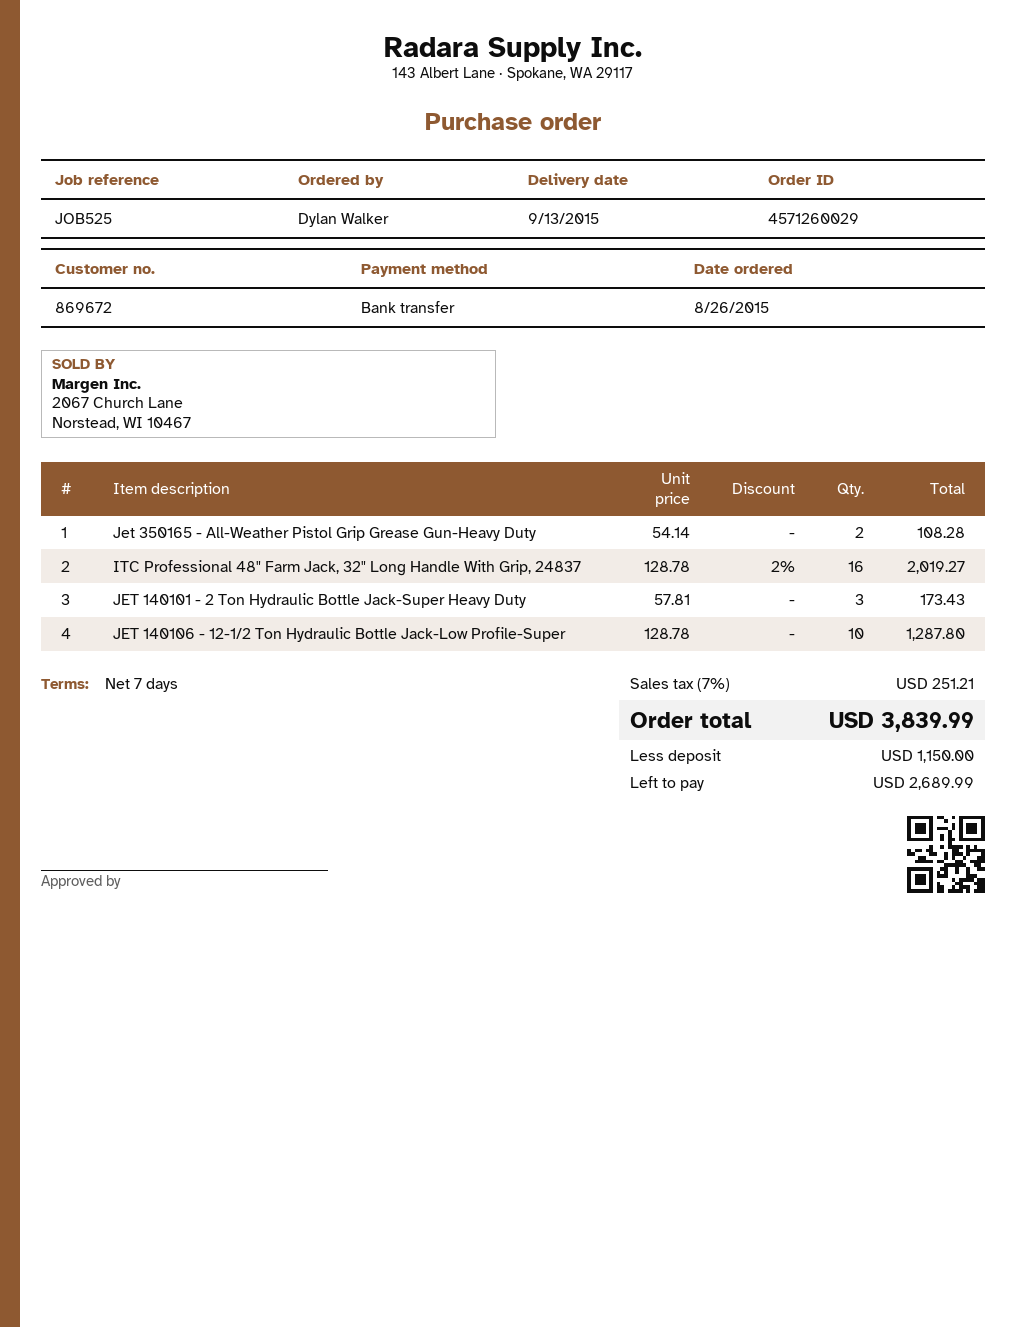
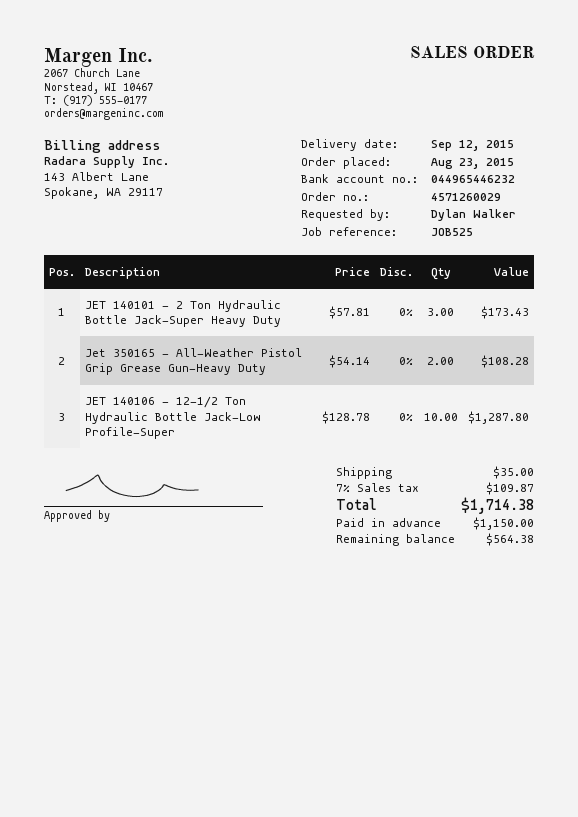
order date: 2015-08-26 -> 2015-08-23
delivery date: 2015-09-13 -> 2015-09-12
ITC Professional 48" Farm Jack, 32" Long Handle With Grip, 24837: 16 x 128.78 - 2% = 2019.27 -> none
shipping: none -> 35.00
tax: 7% = 251.21 -> 7% = 109.87
total: 3839.99 -> 1714.38
balance: 2689.99 -> 564.38

